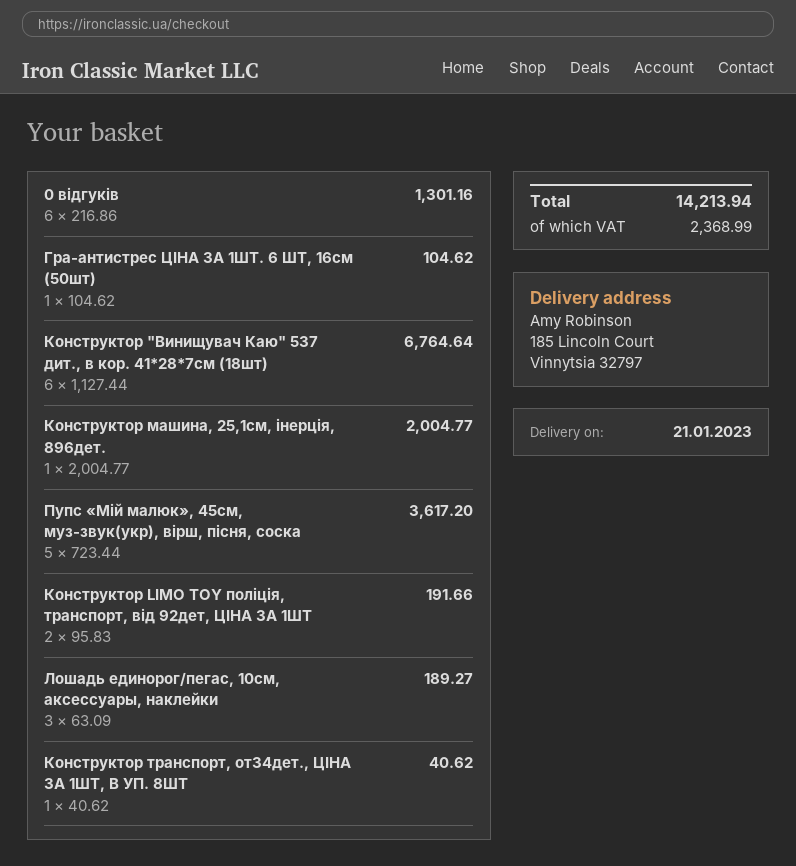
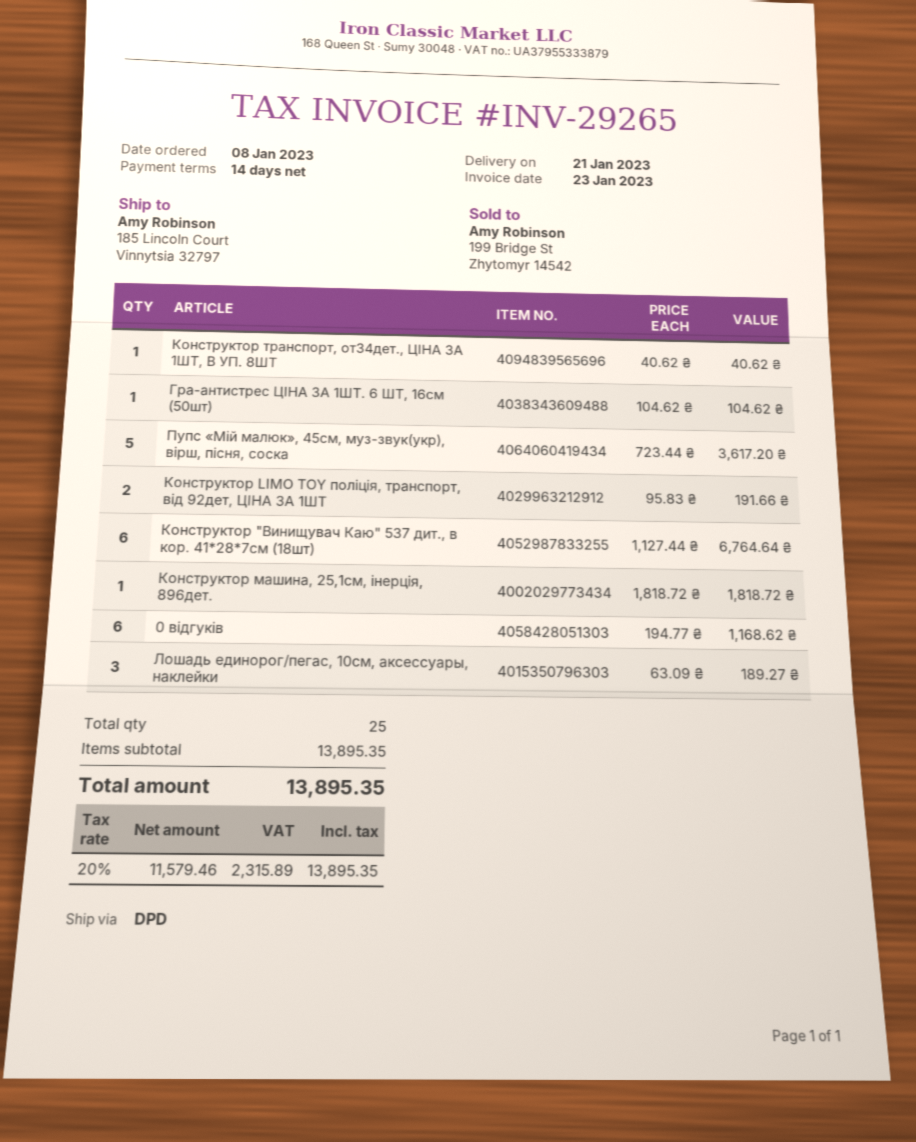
0 відгуків: 6 x 216.86 = 1301.16 -> 6 x 194.77 = 1168.62
Конструктор машина, 25,1см, інерція, 896дет.: 1 x 2004.77 = 2004.77 -> 1 x 1818.72 = 1818.72
tax: 2368.99 -> 2315.89
total: 14213.94 -> 13895.35

